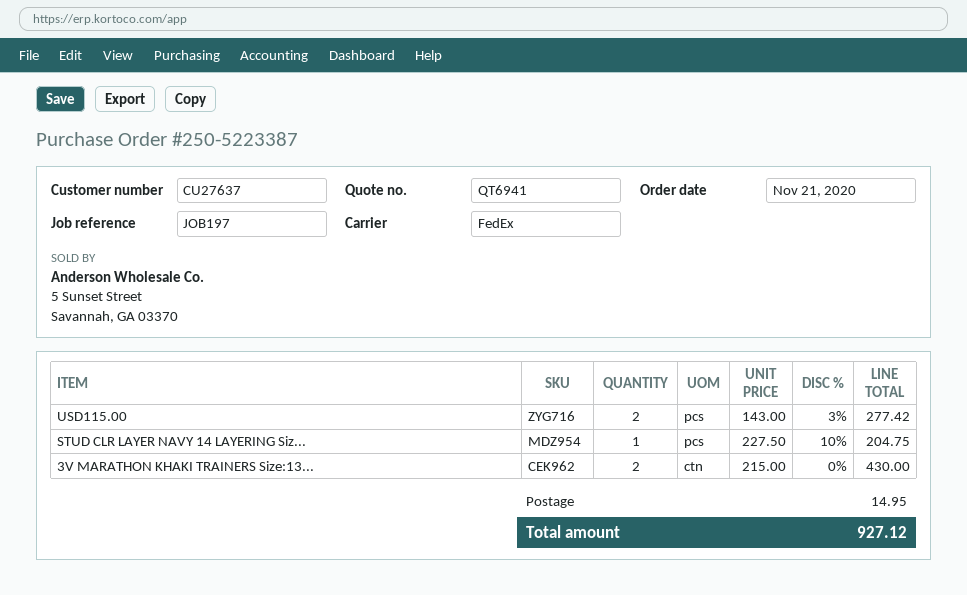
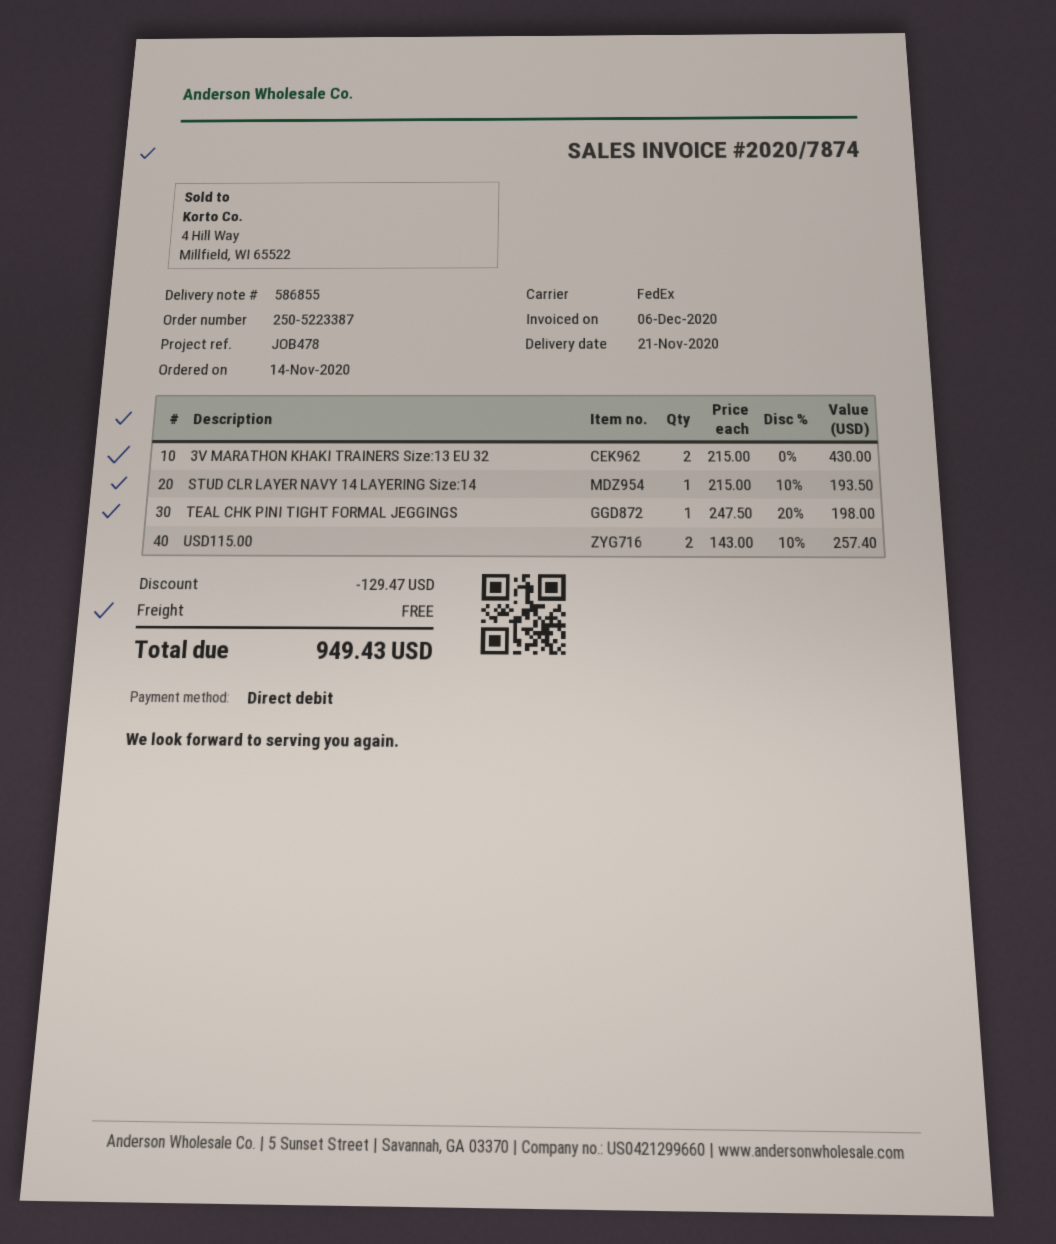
order date: 2020-11-21 -> 2020-11-14
reference: JOB197 -> JOB478
USD115.00: 2 x 143.00 - 3% = 277.42 -> 2 x 143.00 - 10% = 257.40
STUD CLR LAYER NAVY 14 LAYERING Siz...: 1 x 227.50 - 10% = 204.75 -> 1 x 215.00 - 10% = 193.50
TEAL CHK PINI TIGHT FORMAL JEGGINGS: none -> 1 x 247.50 - 20% = 198.00
discount: none -> 129.47
shipping: 14.95 -> 0.00
total: 927.12 -> 949.43

